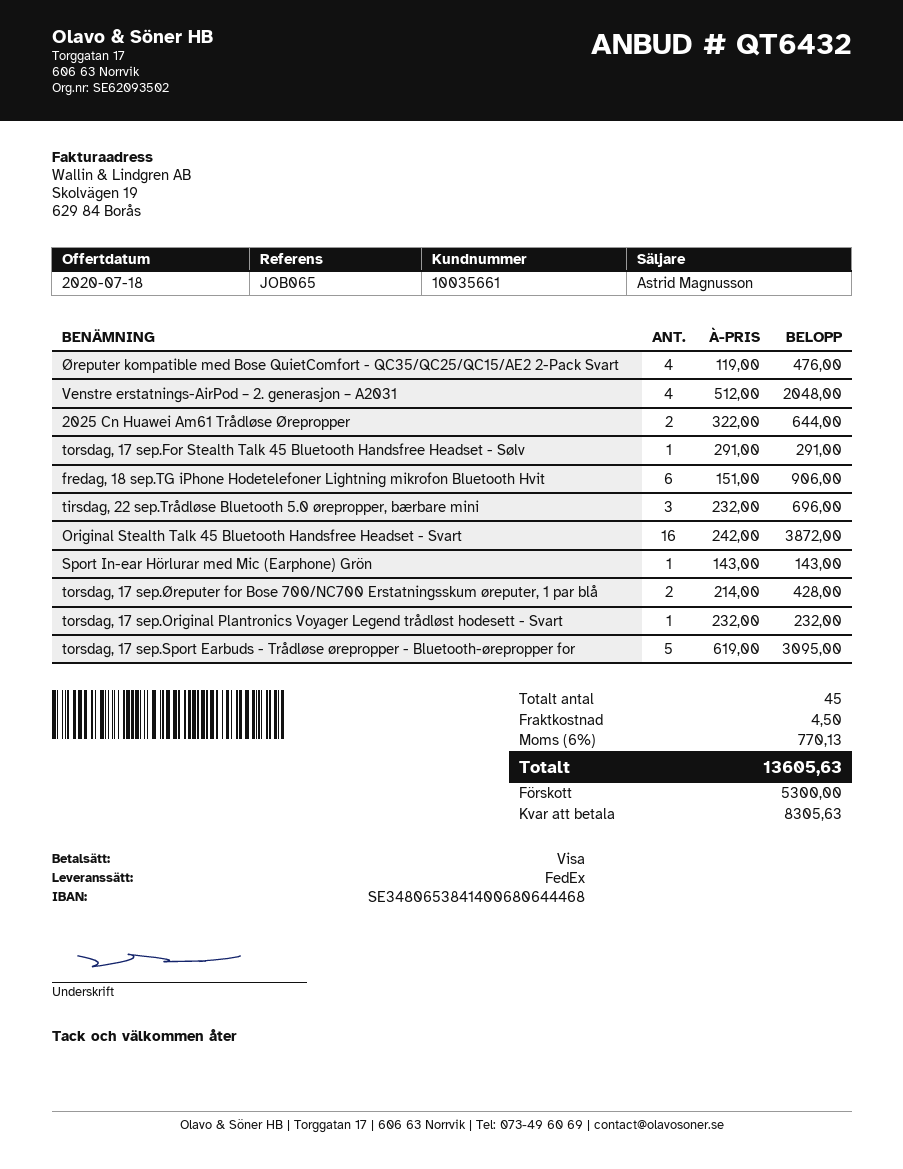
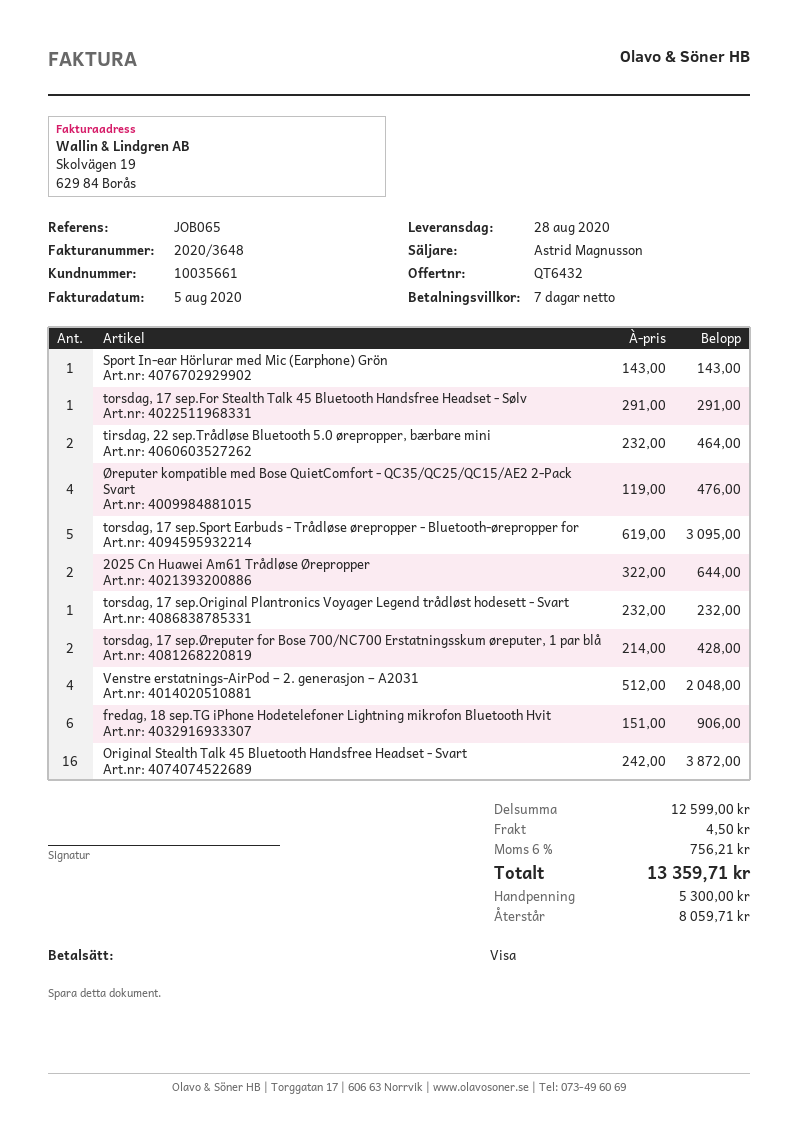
tirsdag, 22 sep.Trådløse Bluetooth 5.0 ørepropper, bærbare mini: 3 x 232.00 = 696.00 -> 2 x 232.00 = 464.00
tax: 6% = 770.13 -> 6% = 756.21
total: 13605.63 -> 13359.71
balance: 8305.63 -> 8059.71

